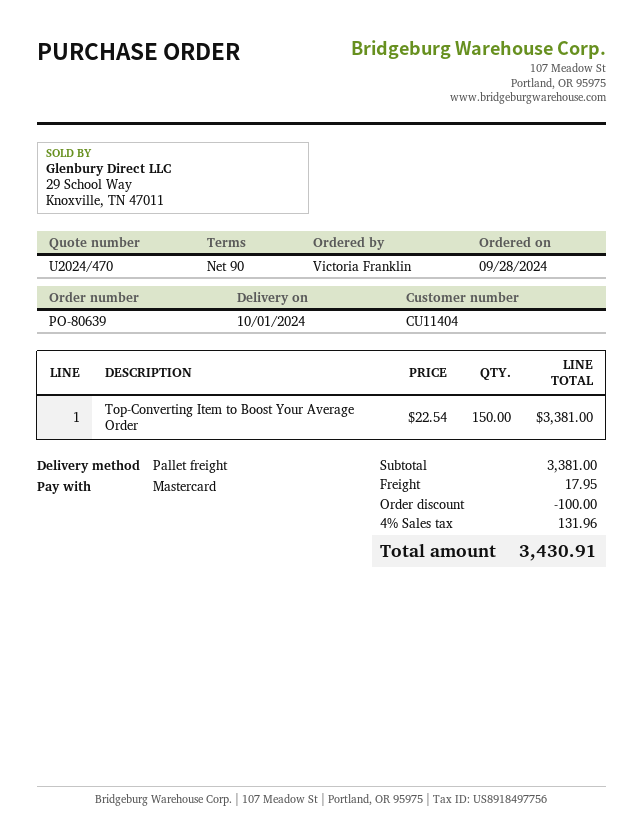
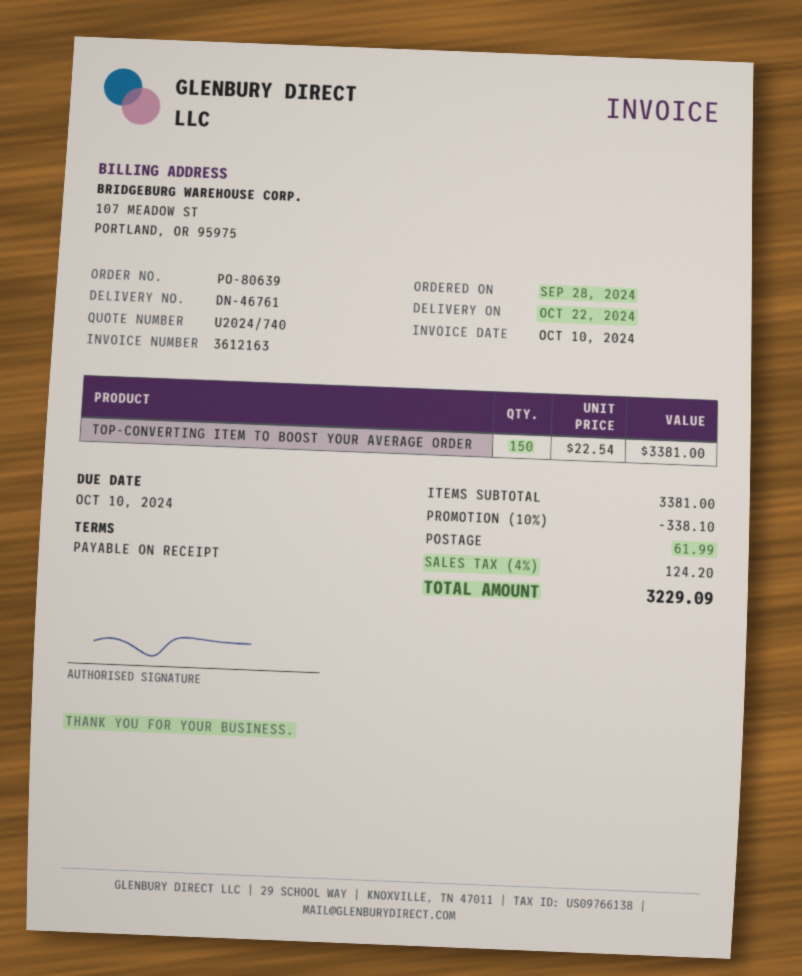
quote number: U2024/470 -> U2024/740
delivery date: 2024-10-01 -> 2024-10-22
payment terms: 90 days -> on receipt
discount: 100.00 -> 338.10
shipping: 17.95 -> 61.99
tax: 4% = 131.96 -> 4% = 124.20
total: 3430.91 -> 3229.09

